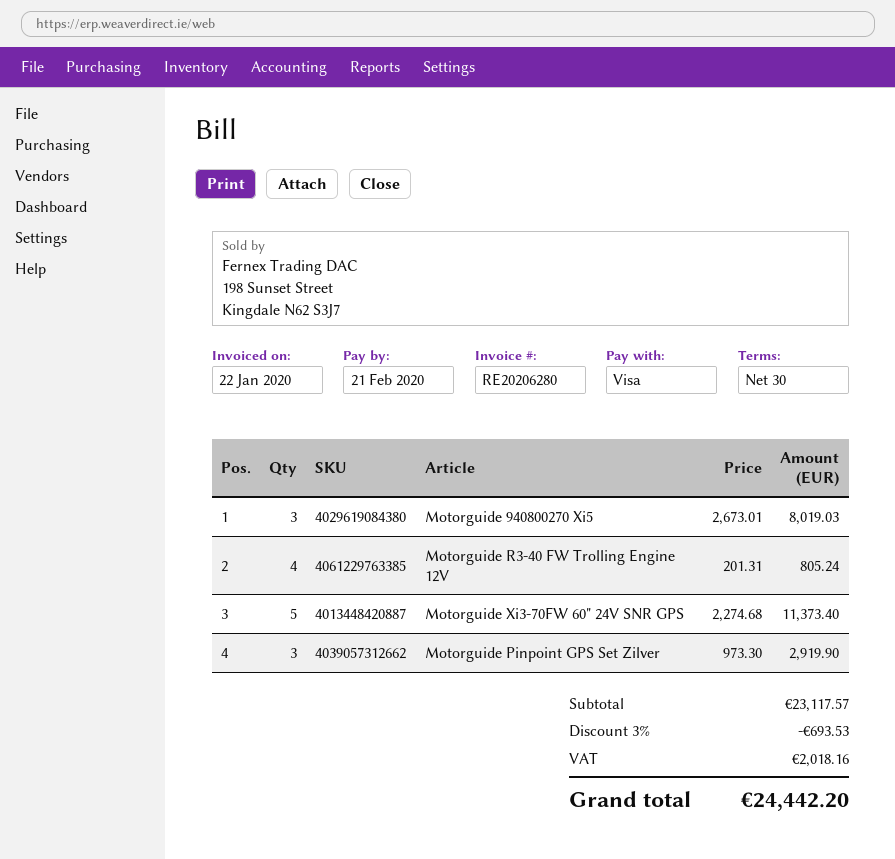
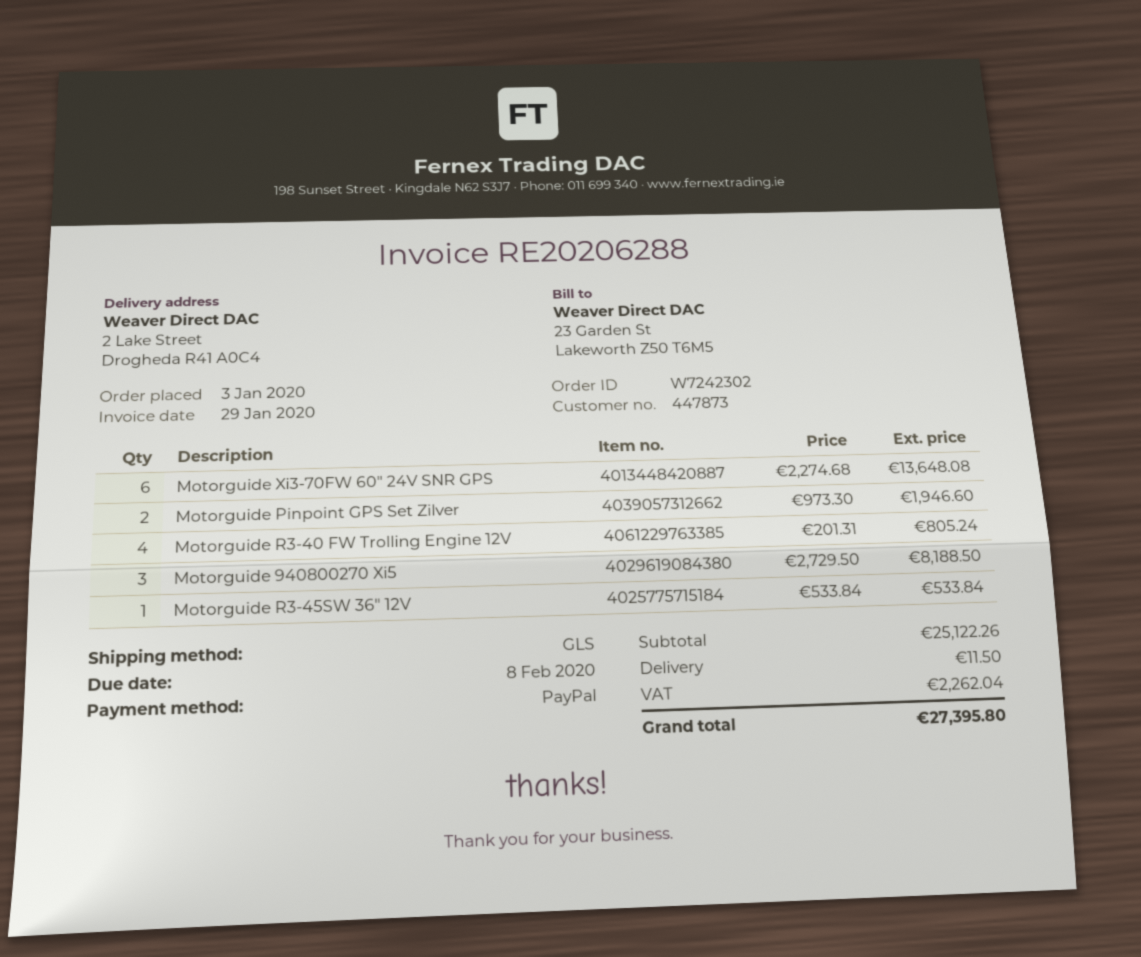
invoice number: RE20206280 -> RE20206288
invoice date: 2020-01-22 -> 2020-01-29
due date: 2020-02-21 -> 2020-02-08
payment method: Visa -> PayPal
Motorguide 940800270 Xi5: 3 x 2673.01 = 8019.03 -> 3 x 2729.50 = 8188.50
Motorguide Xi3-70FW 60" 24V SNR GPS: 5 x 2274.68 = 11373.40 -> 6 x 2274.68 = 13648.08
Motorguide Pinpoint GPS Set Zilver: 3 x 973.30 = 2919.90 -> 2 x 973.30 = 1946.60
Motorguide R3-45SW 36" 12V: none -> 1 x 533.84 = 533.84
subtotal: 23117.57 -> 25122.26
discount: 3% = 693.53 -> none
shipping: none -> 11.50
tax: 2018.16 -> 2262.04
total: 24442.20 -> 27395.80

